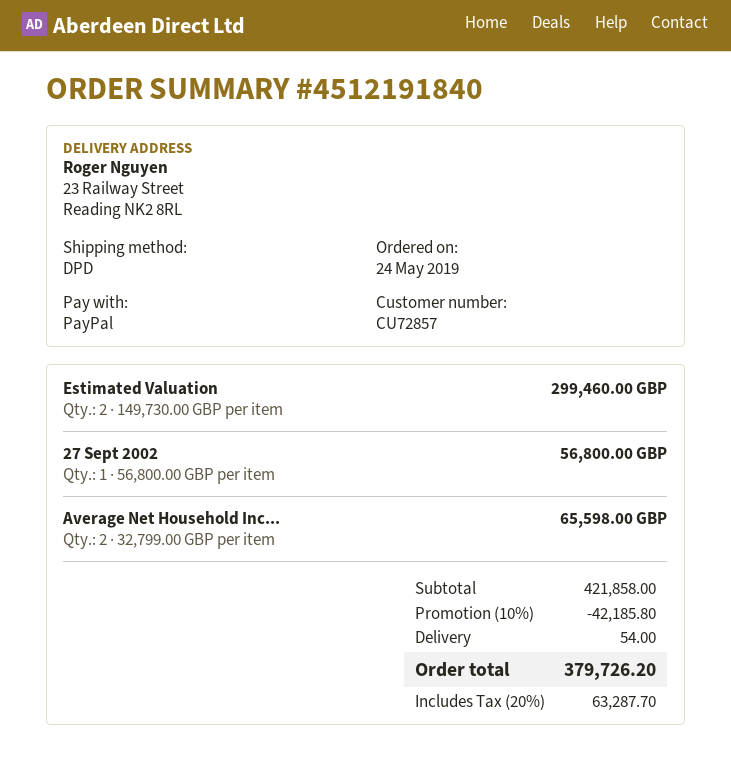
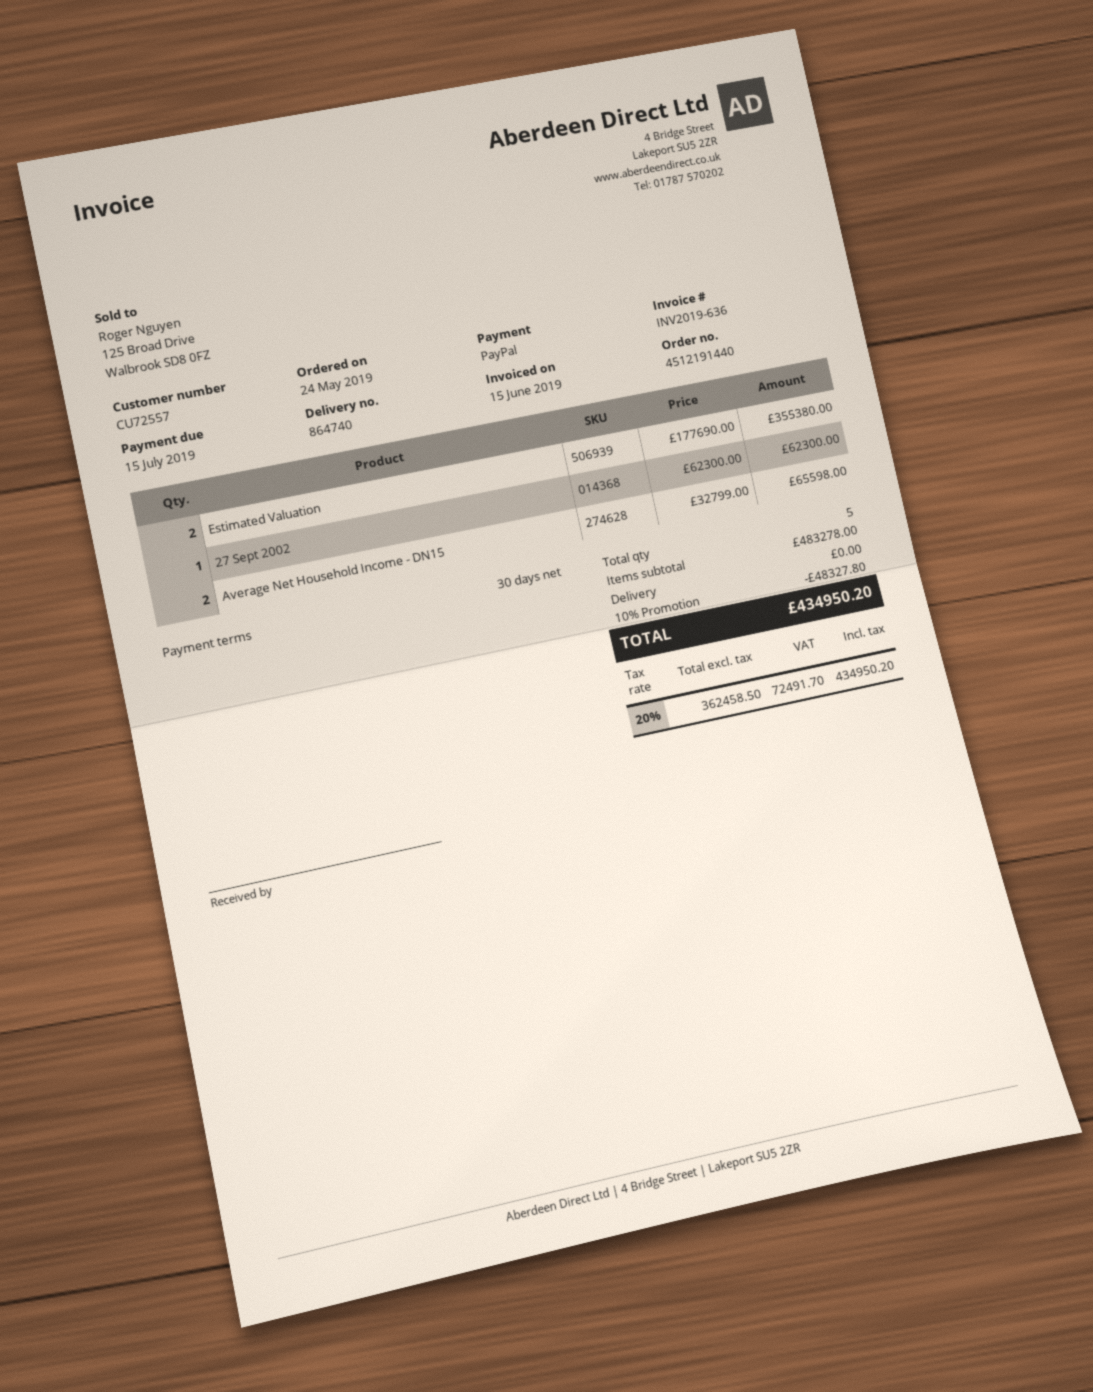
order number: 4512191840 -> 4512191440
customer number: CU72857 -> CU72557
Estimated Valuation: 2 x 149730.00 = 299460.00 -> 2 x 177690.00 = 355380.00
27 Sept 2002: 1 x 56800.00 = 56800.00 -> 1 x 62300.00 = 62300.00
subtotal: 421858.00 -> 483278.00
discount: 10% = 42185.80 -> 10% = 48327.80
shipping: 54.00 -> 0.00
tax: 20% = 63287.70 -> 20% = 72491.70
total: 379726.20 -> 434950.20

